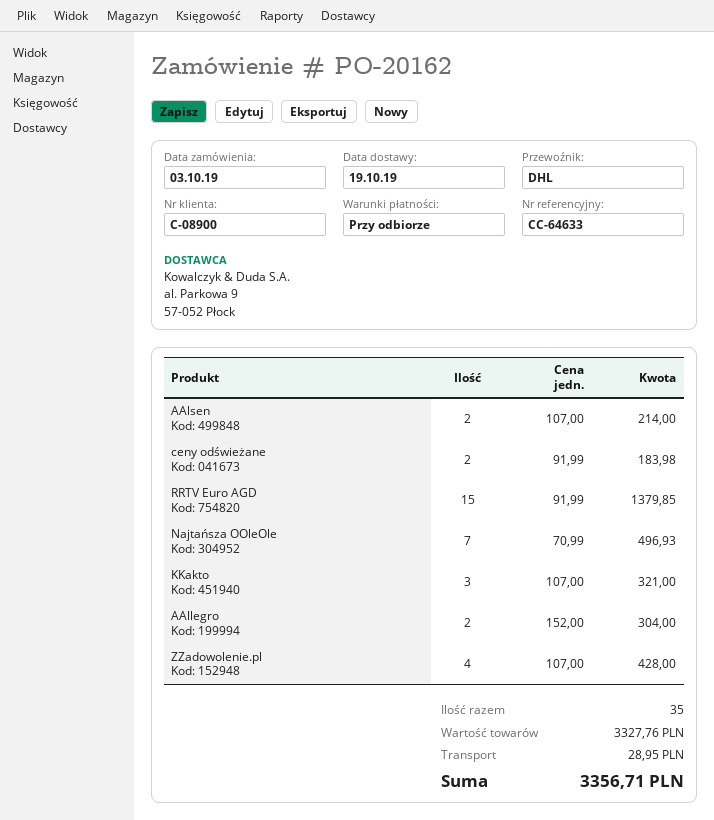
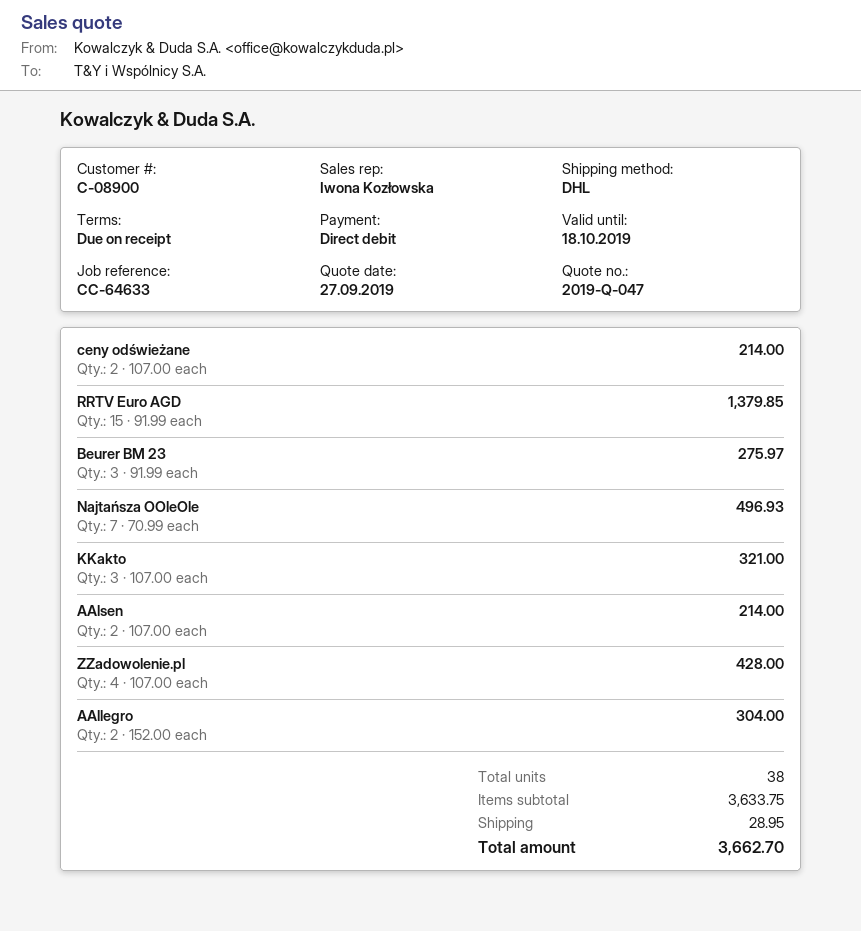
ceny odświeżane: 2 x 91.99 = 183.98 -> 2 x 107.00 = 214.00
Beurer BM 23: none -> 3 x 91.99 = 275.97
total quantity: 35 -> 38
subtotal: 3327.76 -> 3633.75
total: 3356.71 -> 3662.70

